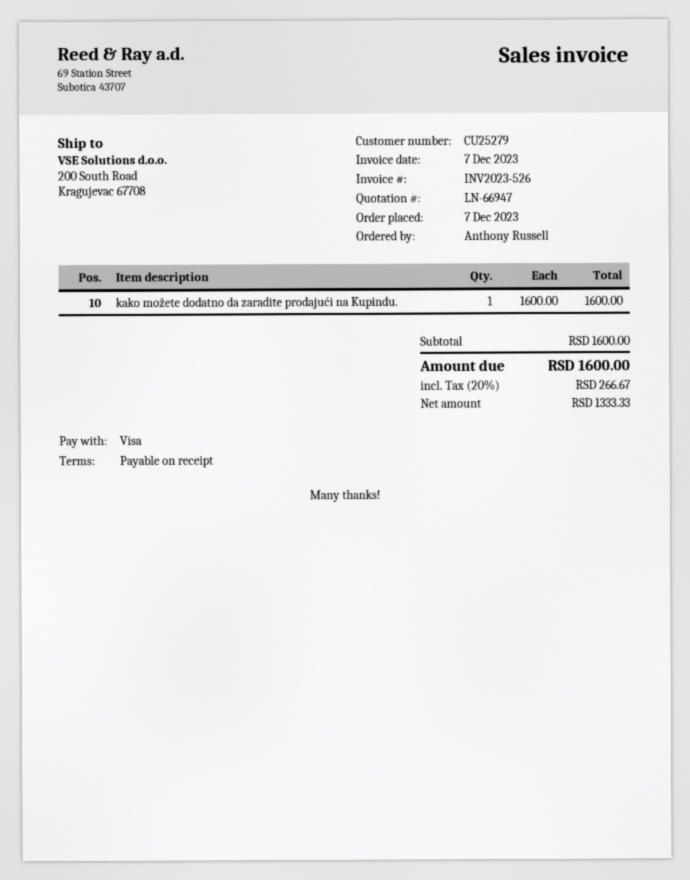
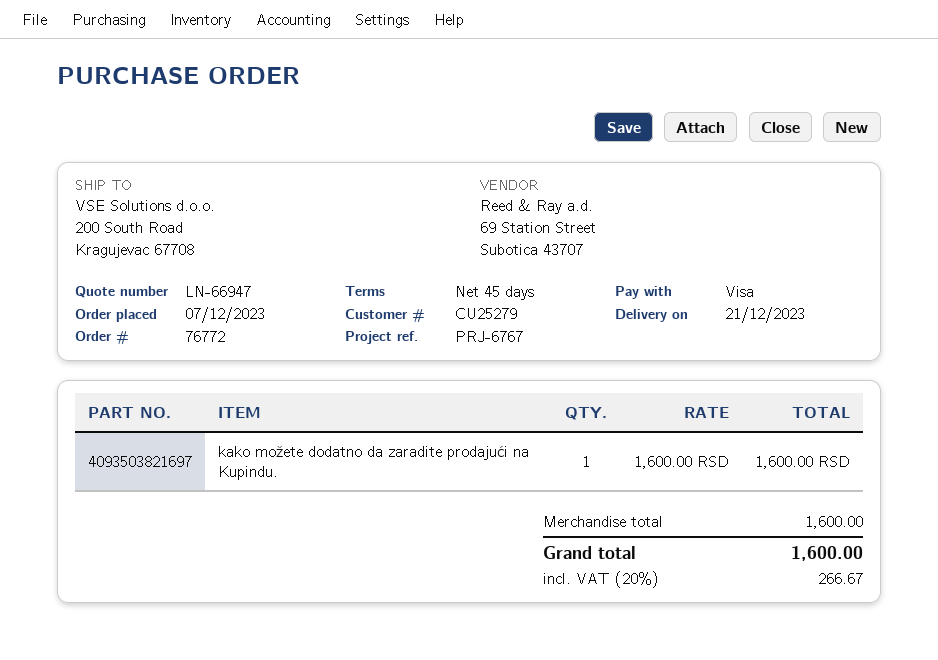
payment terms: on receipt -> 45 days

